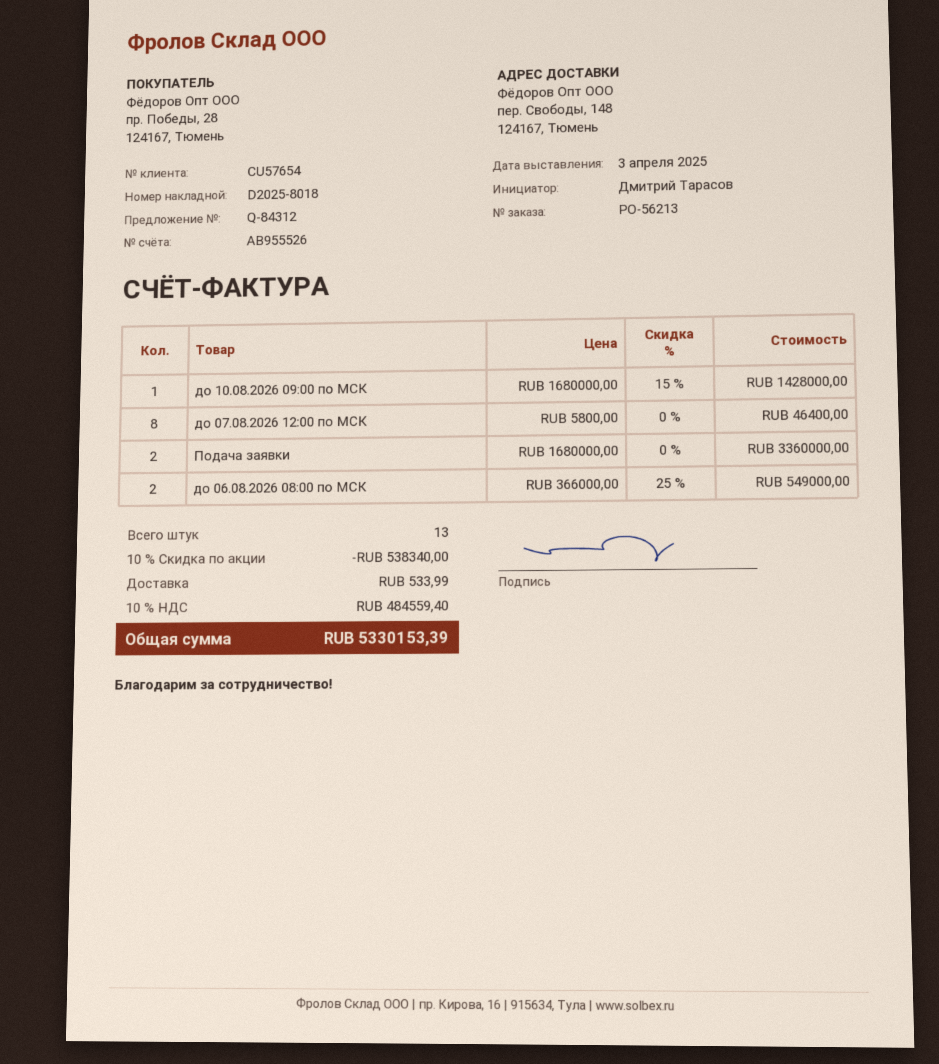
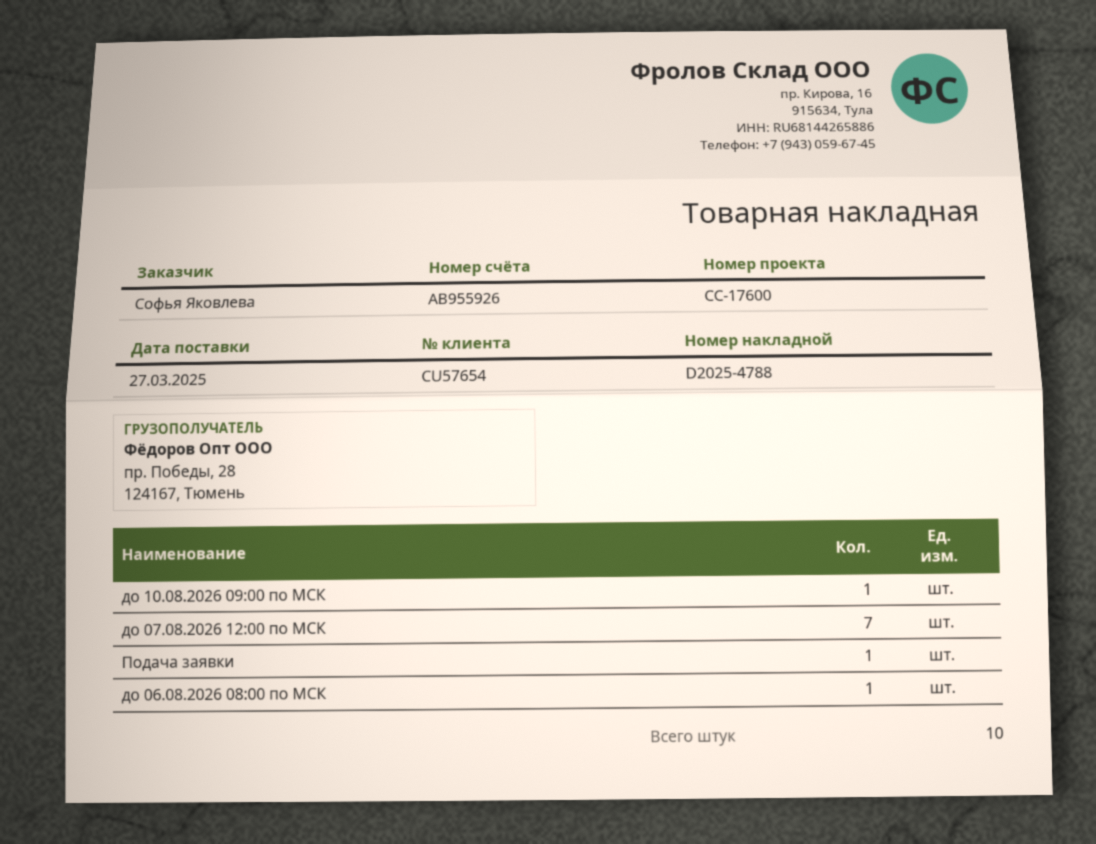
delivery note number: D2025-8018 -> D2025-4788
invoice number: AB955526 -> AB955926
ordered by: Дмитрий Тарасов -> Софья Яковлева
ship to: пер. Свободы, 148, 124167, Тюмень -> пр. Победы, 28, 124167, Тюмень
до 07.08.2026 12:00 по МСК: 8 -> 7
Подача заявки: 2 -> 1
до 06.08.2026 08:00 по МСК: 2 -> 1
total quantity: 13 -> 10

